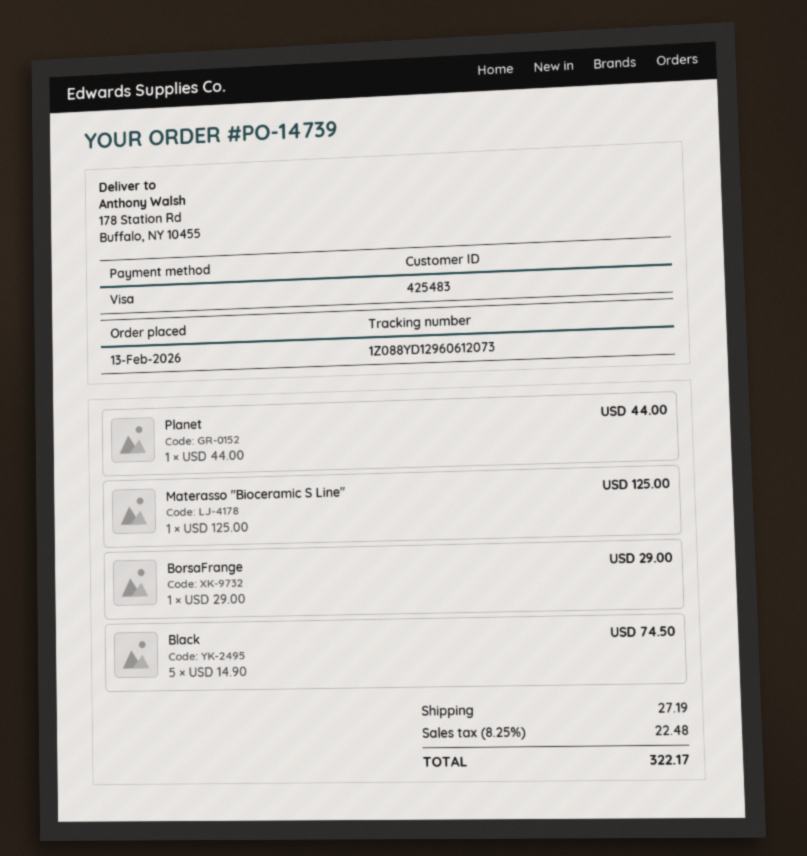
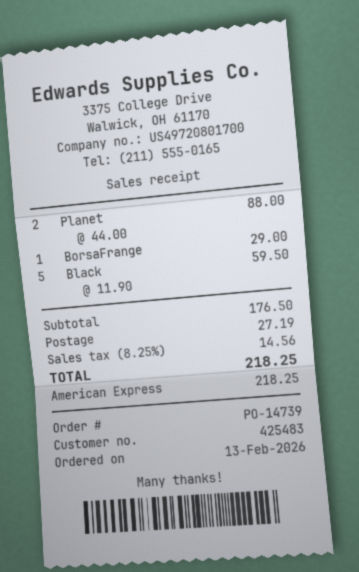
payment method: Visa -> American Express
Planet: 1 x 44.00 = 44.00 -> 2 x 44.00 = 88.00
Materasso "Bioceramic S Line": 1 x 125.00 = 125.00 -> none
Black: 5 x 14.90 = 74.50 -> 5 x 11.90 = 59.50
tax: 8.25% = 22.48 -> 8.25% = 14.56
total: 322.17 -> 218.25

